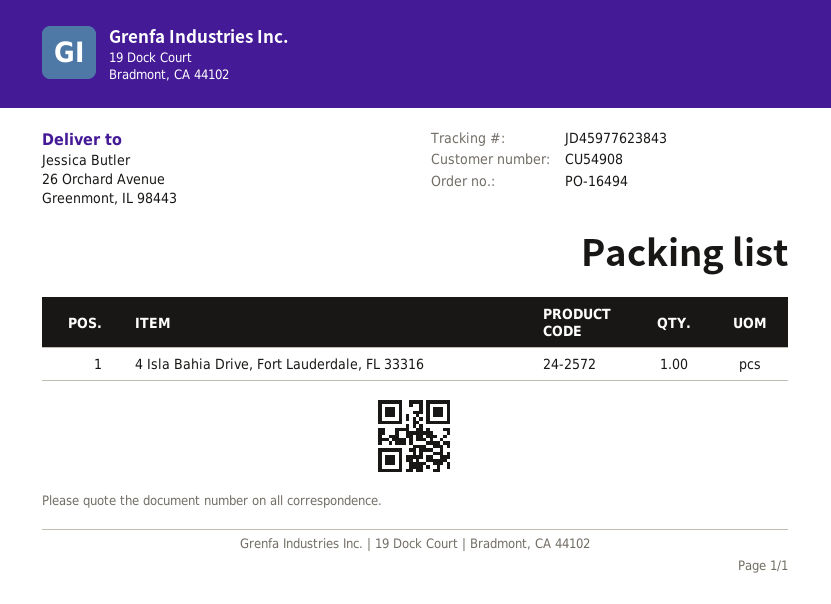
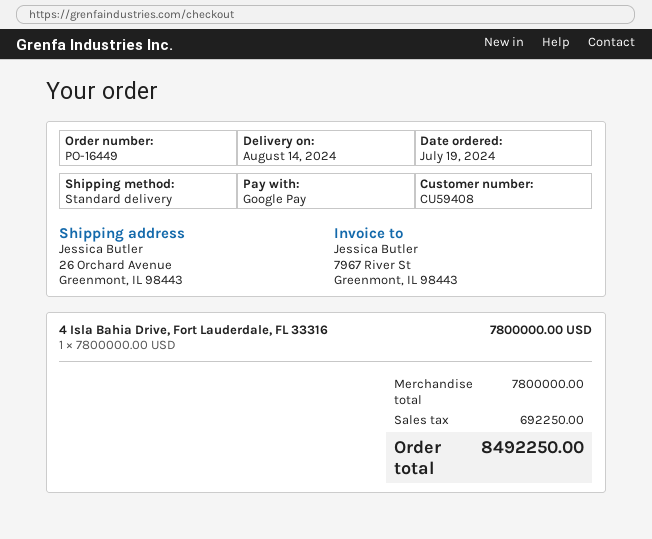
order number: PO-16494 -> PO-16449
customer number: CU54908 -> CU59408

